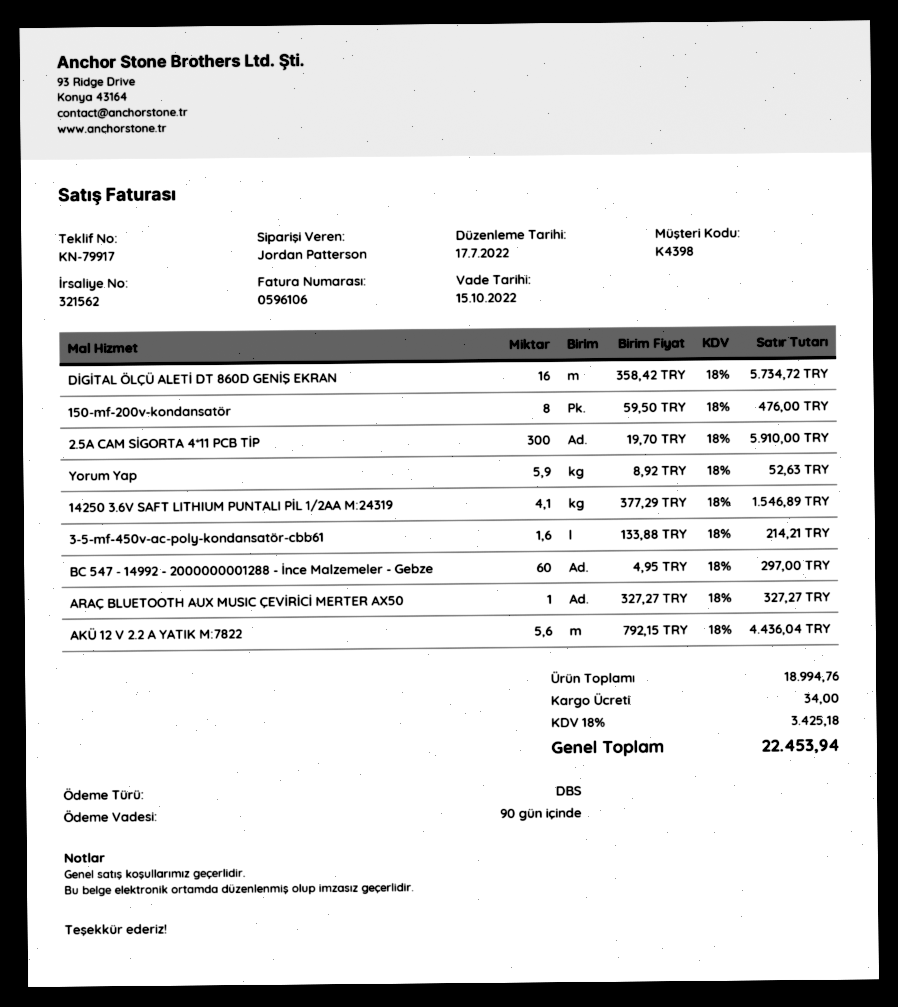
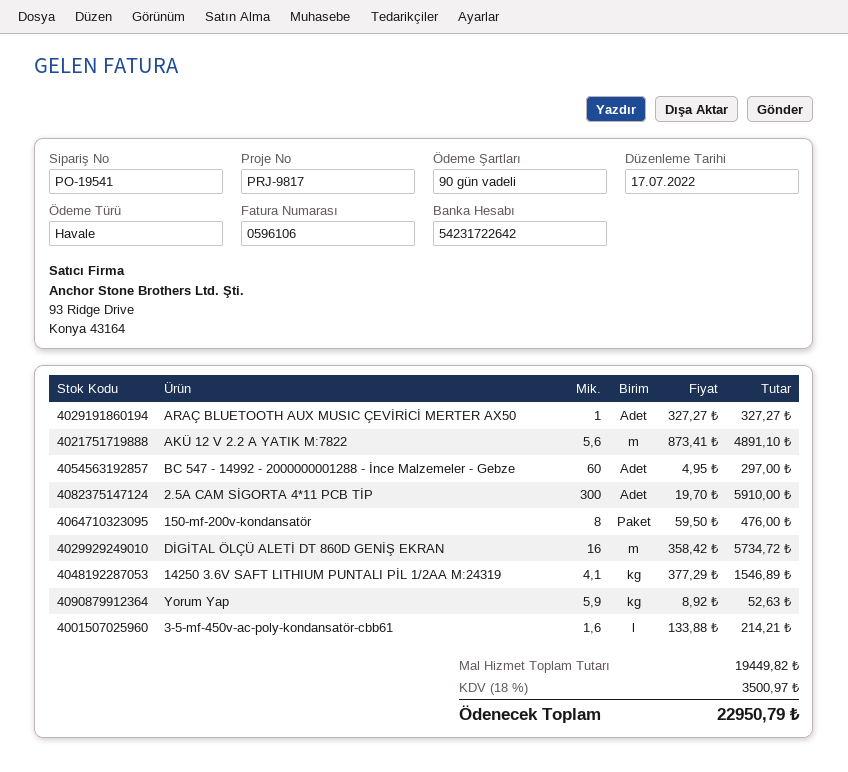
payment method: direct debit -> bank transfer
AKÜ 12 V 2.2 A YATIK M:7822: 5.6 x 792.15 = 4436.04 -> 5.6 x 873.41 = 4891.10
subtotal: 18994.76 -> 19449.82
shipping: 34.00 -> none
tax: 18% = 3425.18 -> 18% = 3500.97
total: 22453.94 -> 22950.79

